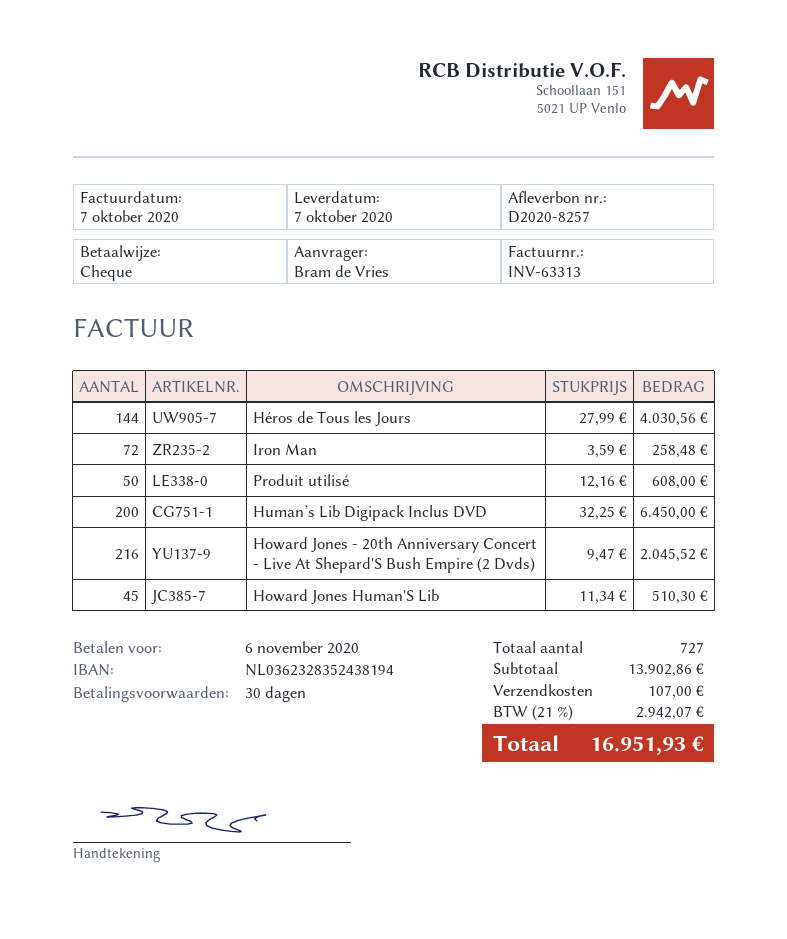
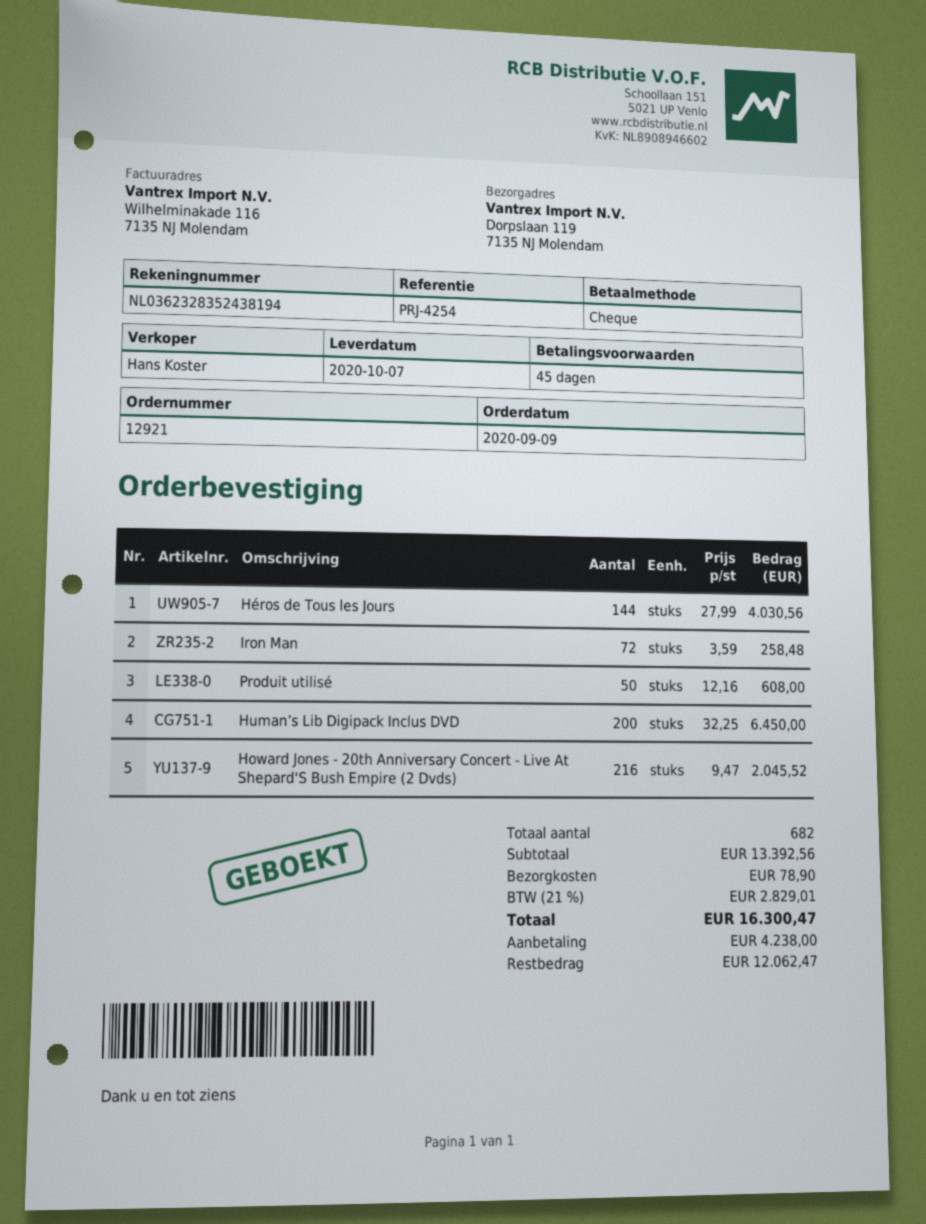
payment terms: 30 days -> 45 days
Howard Jones Human'S Lib: 45 x 11.34 = 510.30 -> none
total quantity: 727 -> 682
subtotal: 13902.86 -> 13392.56
shipping: 107.00 -> 78.90
tax: 21% = 2942.07 -> 21% = 2829.01
total: 16951.93 -> 16300.47

